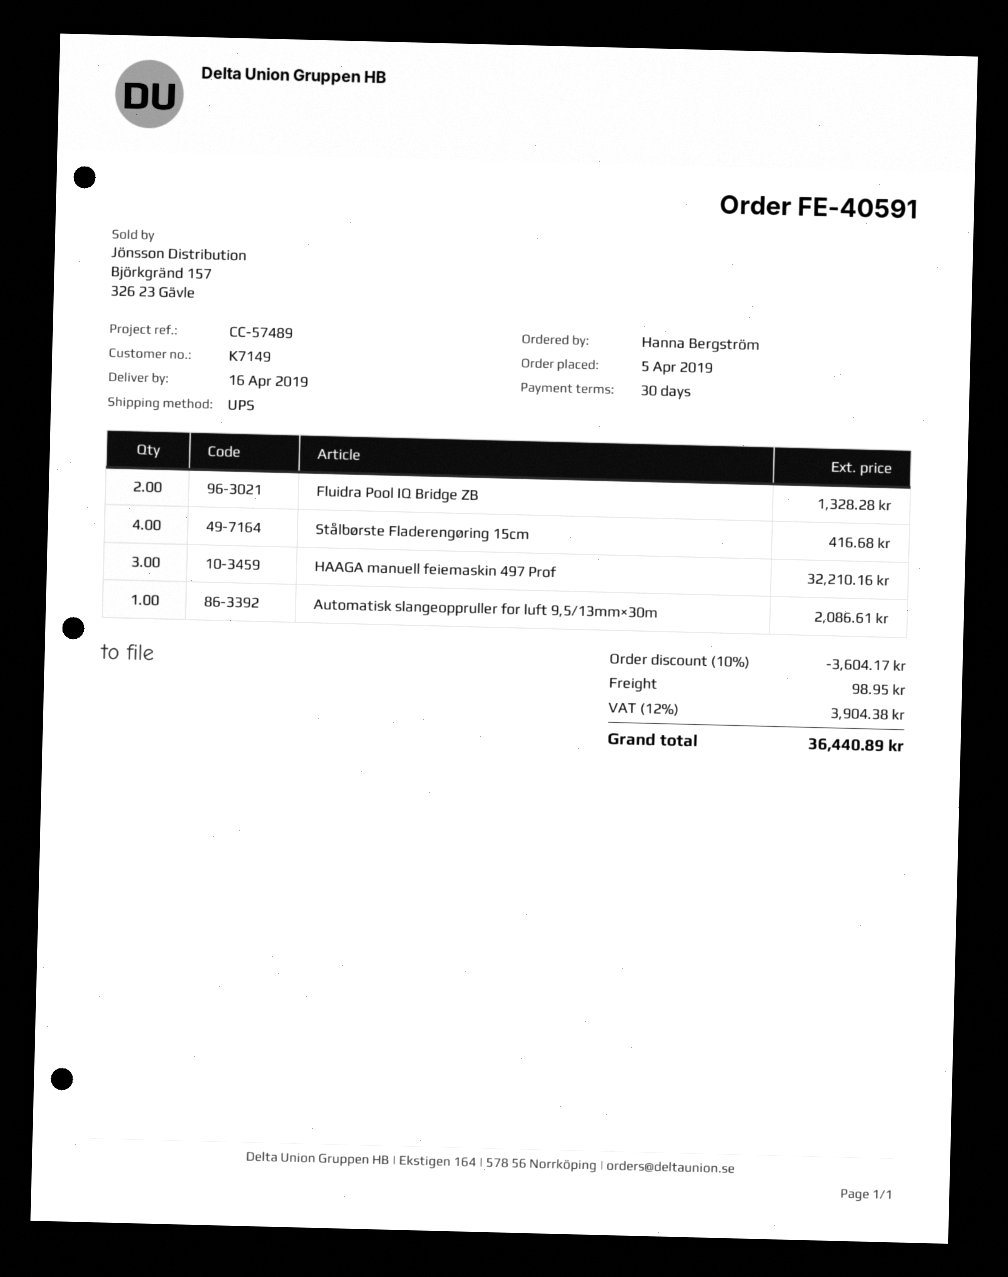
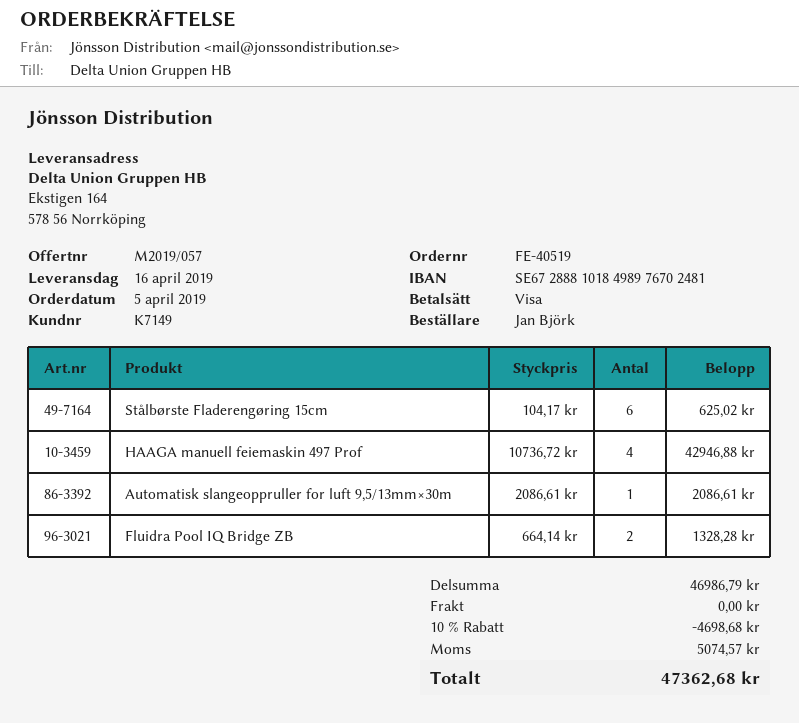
order number: FE-40591 -> FE-40519
ordered by: Hanna Bergström -> Jan Björk
Stålbørste Fladerengøring 15cm: 4 for 416.68 -> 6 for 625.02
HAAGA manuell feiemaskin 497 Prof: 3 for 32210.16 -> 4 for 42946.88
discount: 10% = 3604.17 -> 10% = 4698.68
shipping: 98.95 -> 0.00
tax: 3904.38 -> 5074.57
total: 36440.89 -> 47362.68

